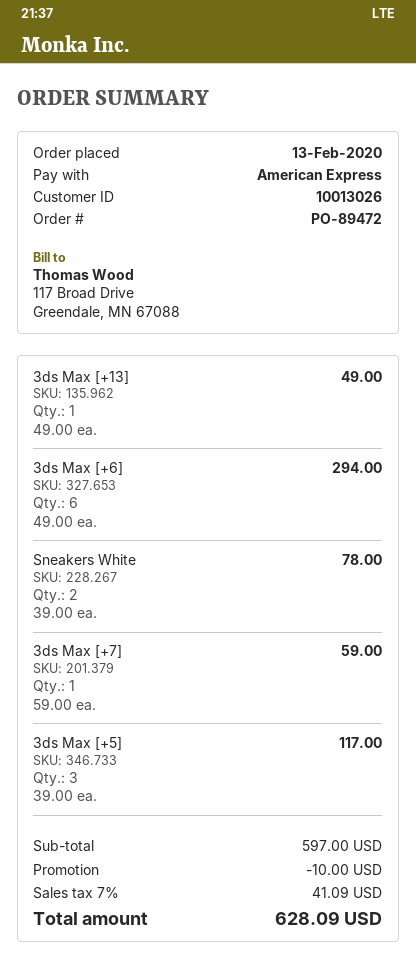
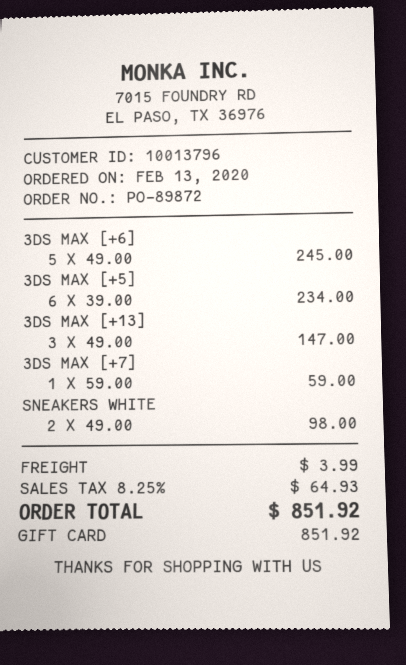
order number: PO-89472 -> PO-89872
customer number: 10013026 -> 10013796
payment method: American Express -> gift card
3ds Max [+13]: 1 x 49.00 = 49.00 -> 3 x 49.00 = 147.00
3ds Max [+6]: 6 x 49.00 = 294.00 -> 5 x 49.00 = 245.00
Sneakers White: 2 x 39.00 = 78.00 -> 2 x 49.00 = 98.00
3ds Max [+5]: 3 x 39.00 = 117.00 -> 6 x 39.00 = 234.00
discount: 10.00 -> none
shipping: none -> 3.99
tax: 7% = 41.09 -> 8.25% = 64.93
total: 628.09 -> 851.92

